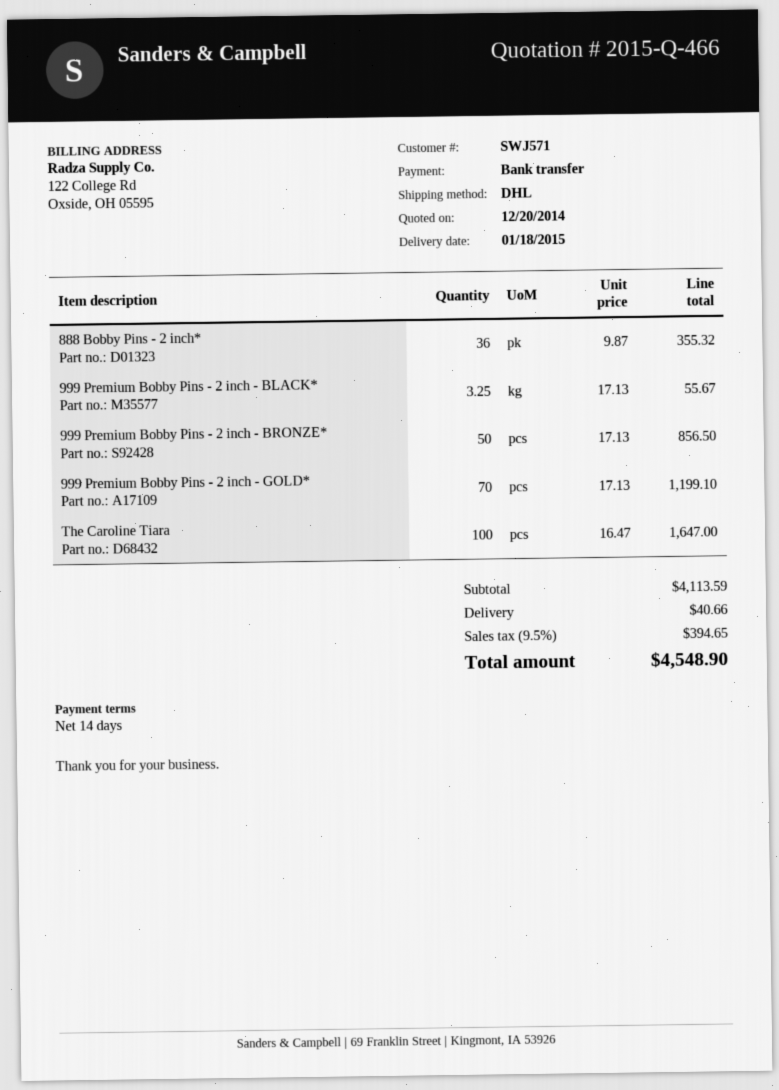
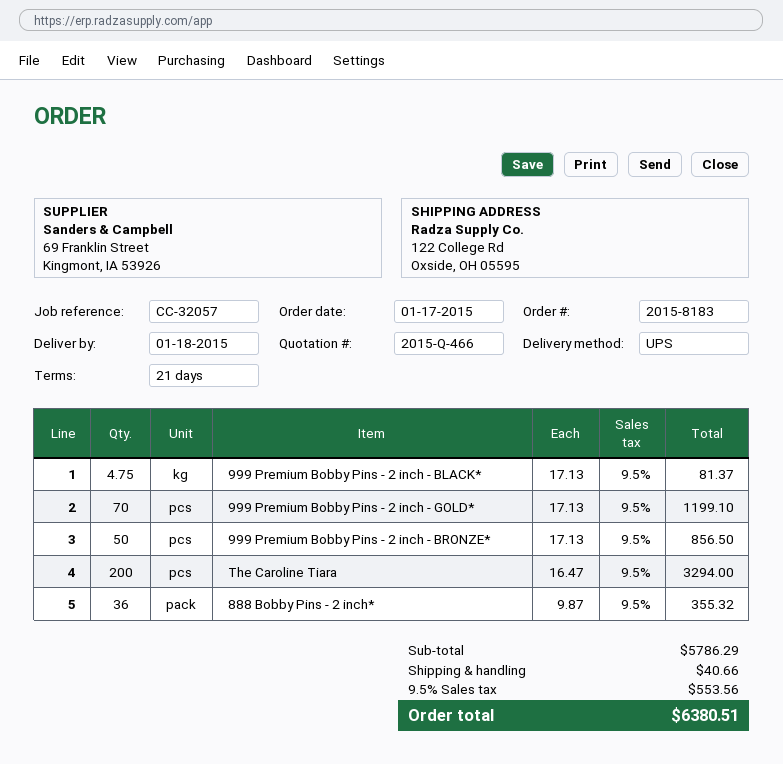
payment terms: 14 days -> 21 days
shipping method: DHL -> UPS
999 Premium Bobby Pins - 2 inch - BLACK*: 3.25 x 17.13 = 55.67 -> 4.75 x 17.13 = 81.37
The Caroline Tiara: 100 x 16.47 = 1647.00 -> 200 x 16.47 = 3294.00
subtotal: 4113.59 -> 5786.29
tax: 9.5% = 394.65 -> 9.5% = 553.56
total: 4548.90 -> 6380.51

